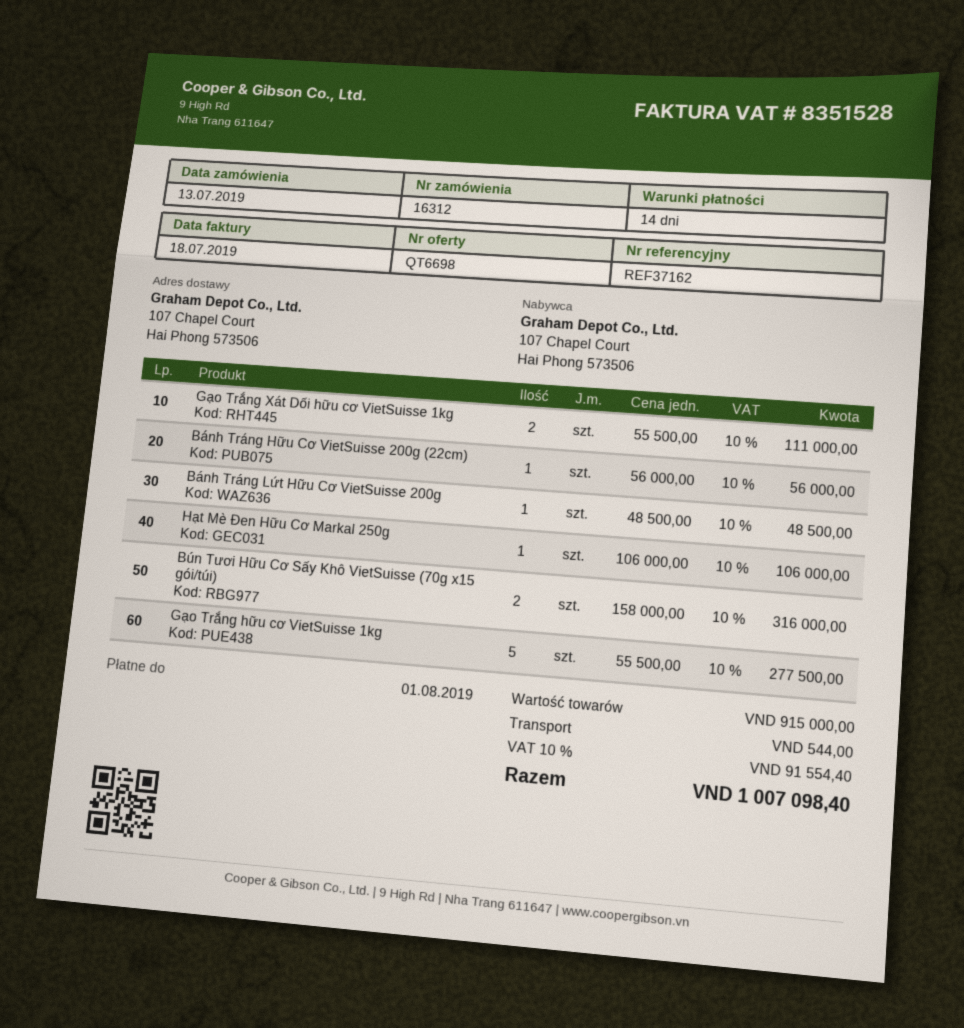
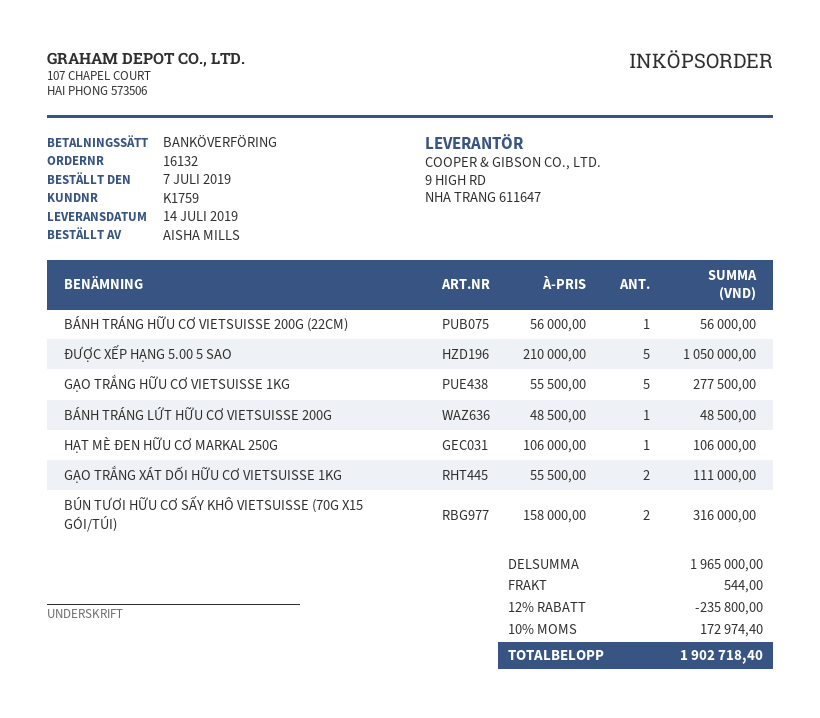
order number: 16312 -> 16132
order date: 2019-07-13 -> 2019-07-07
ĐƯỢC XẾP HẠNG 5.00 5 SAO: none -> 5 x 210000.00 = 1050000.00
subtotal: 915000.00 -> 1965000.00
discount: none -> 12% = 235800.00
tax: 10% = 91554.40 -> 10% = 172974.40
total: 1007098.40 -> 1902718.40

